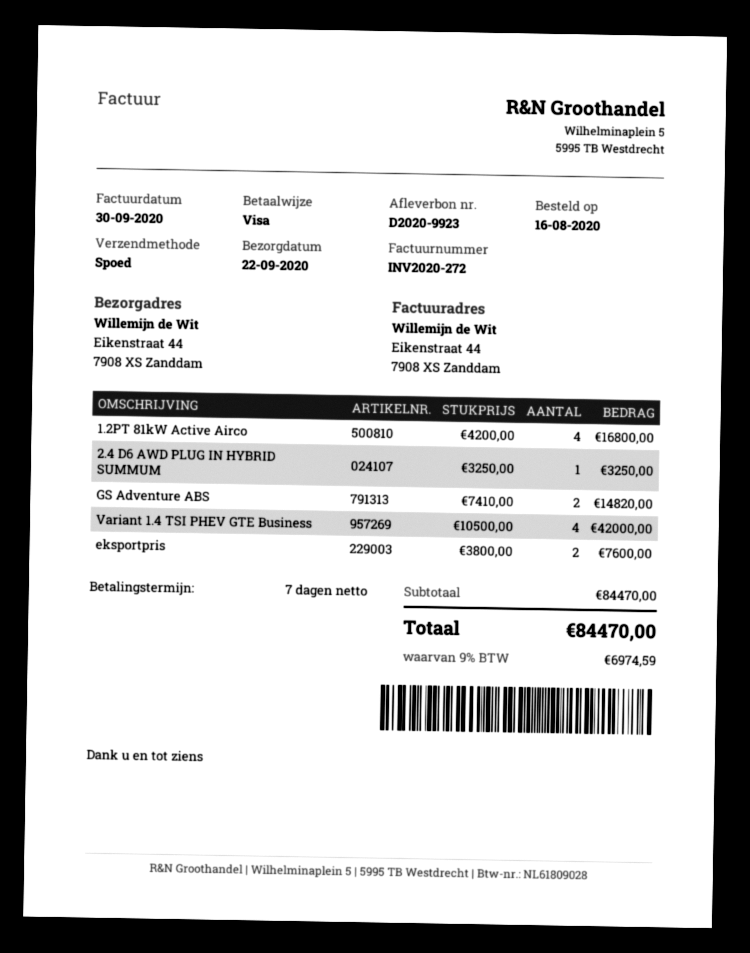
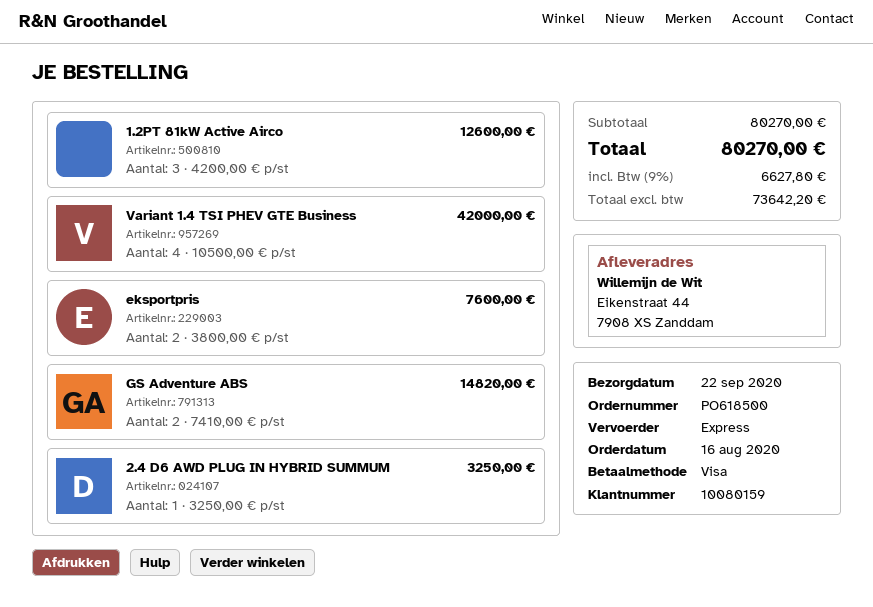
1.2PT 81kW Active Airco: 4 x 4200.00 = 16800.00 -> 3 x 4200.00 = 12600.00
subtotal: 84470.00 -> 80270.00
tax: 9% = 6974.59 -> 9% = 6627.80
total: 84470.00 -> 80270.00

